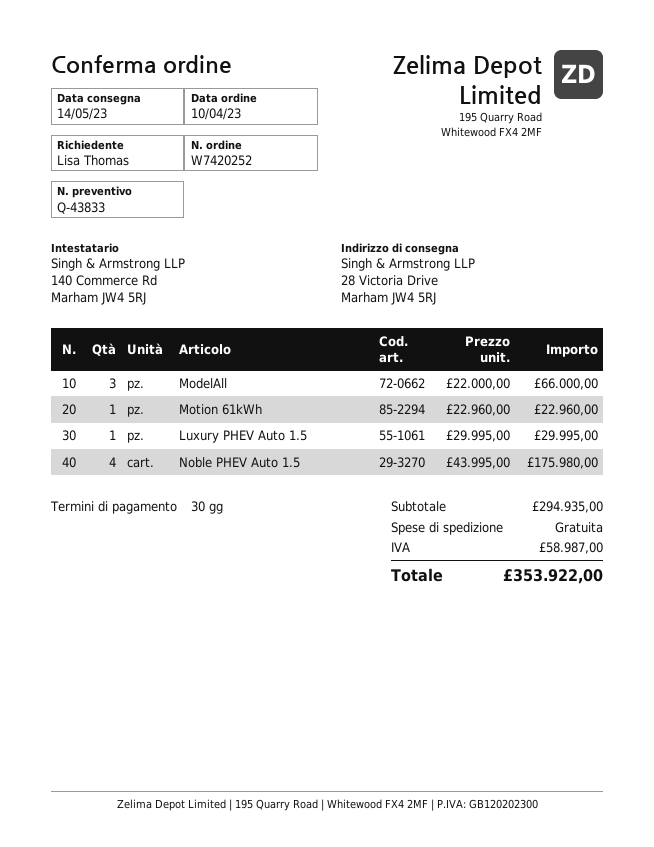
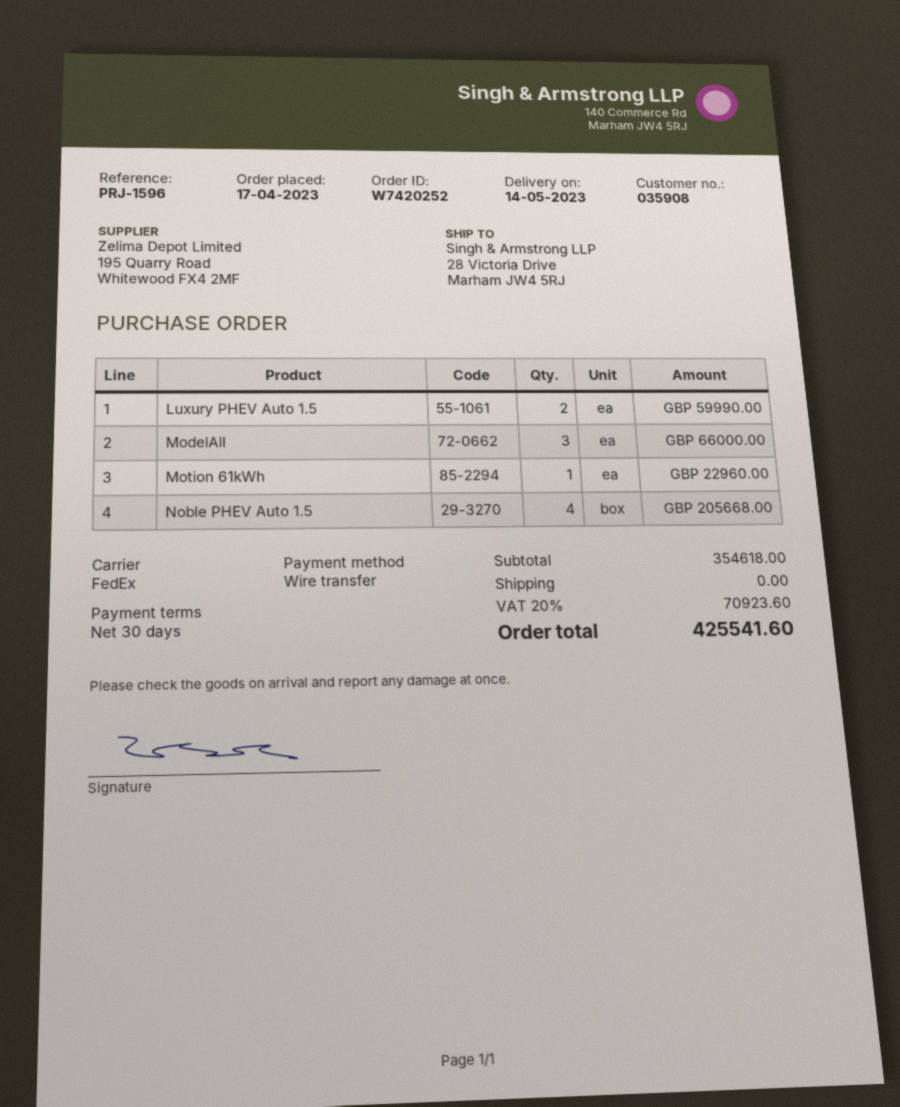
order date: 2023-04-10 -> 2023-04-17
Luxury PHEV Auto 1.5: 1 for 29995.00 -> 2 for 59990.00
Noble PHEV Auto 1.5: 4 for 175980.00 -> 4 for 205668.00
subtotal: 294935.00 -> 354618.00
tax: 58987.00 -> 70923.60
total: 353922.00 -> 425541.60

